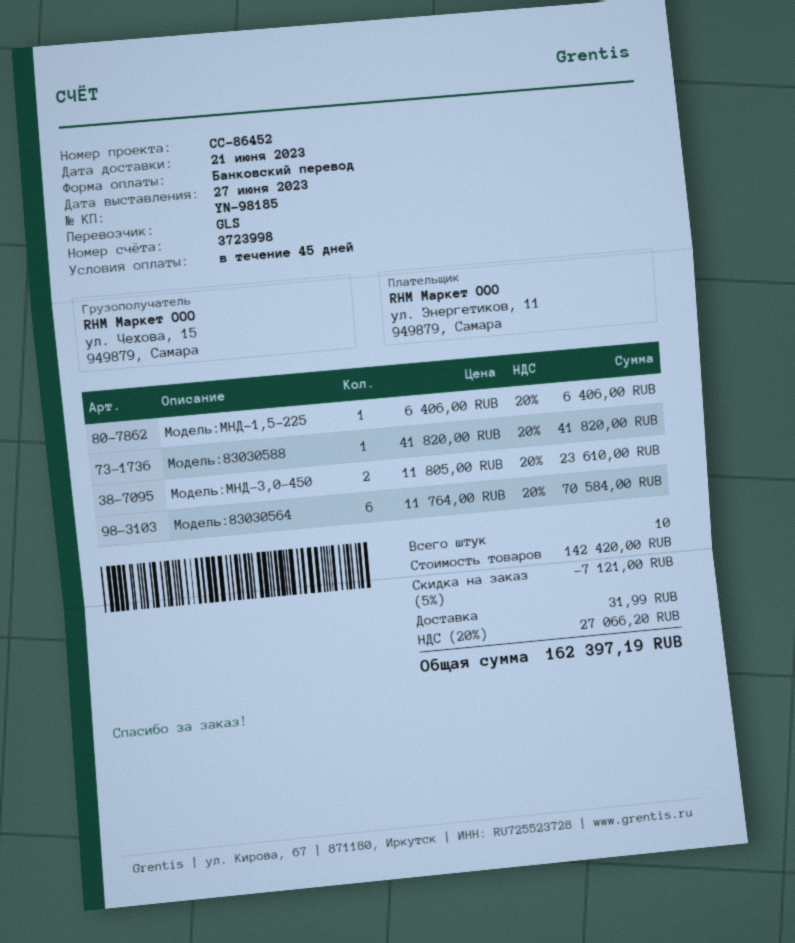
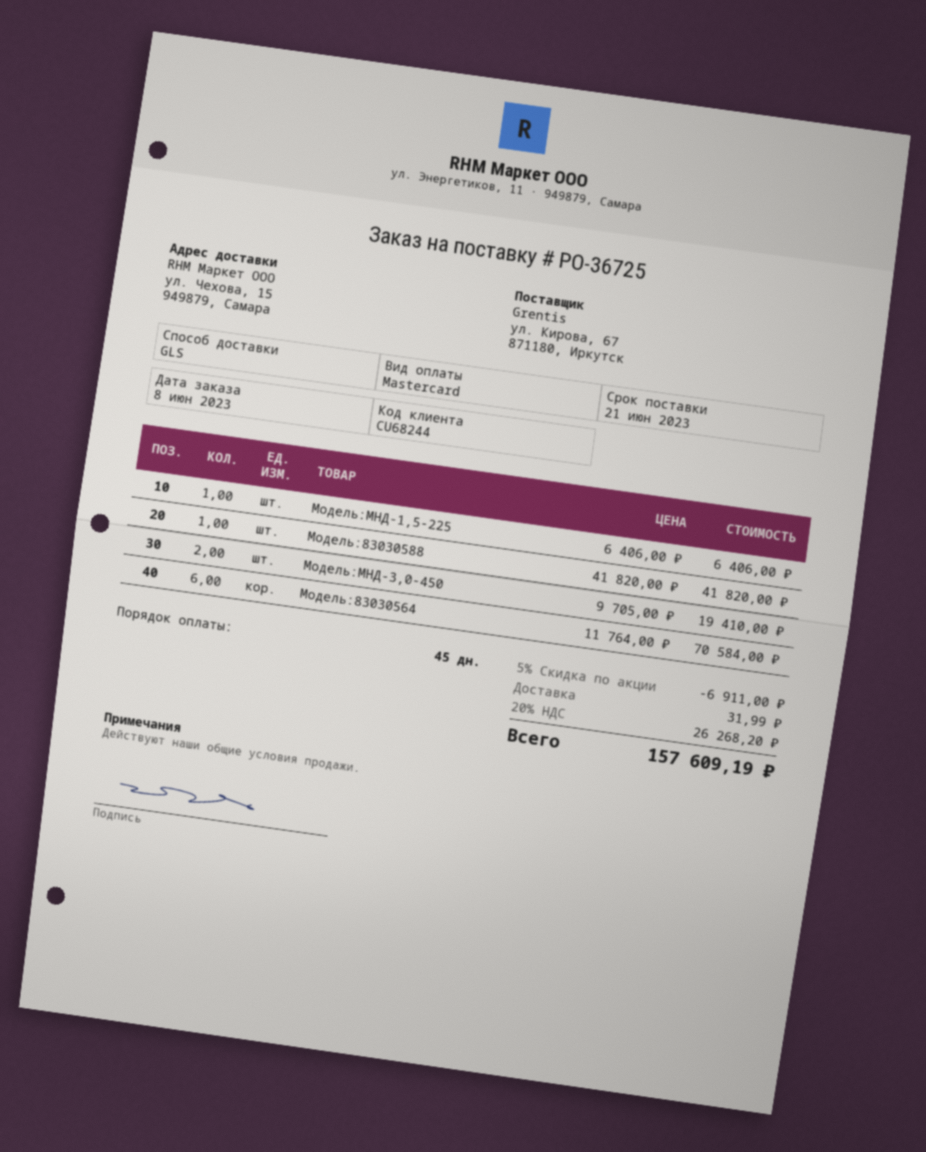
payment method: bank transfer -> Mastercard
Модель:МНД-3,0-450: 2 x 11805.00 = 23610.00 -> 2 x 9705.00 = 19410.00
discount: 5% = 7121.00 -> 5% = 6911.00
tax: 20% = 27066.20 -> 20% = 26268.20
total: 162397.19 -> 157609.19

